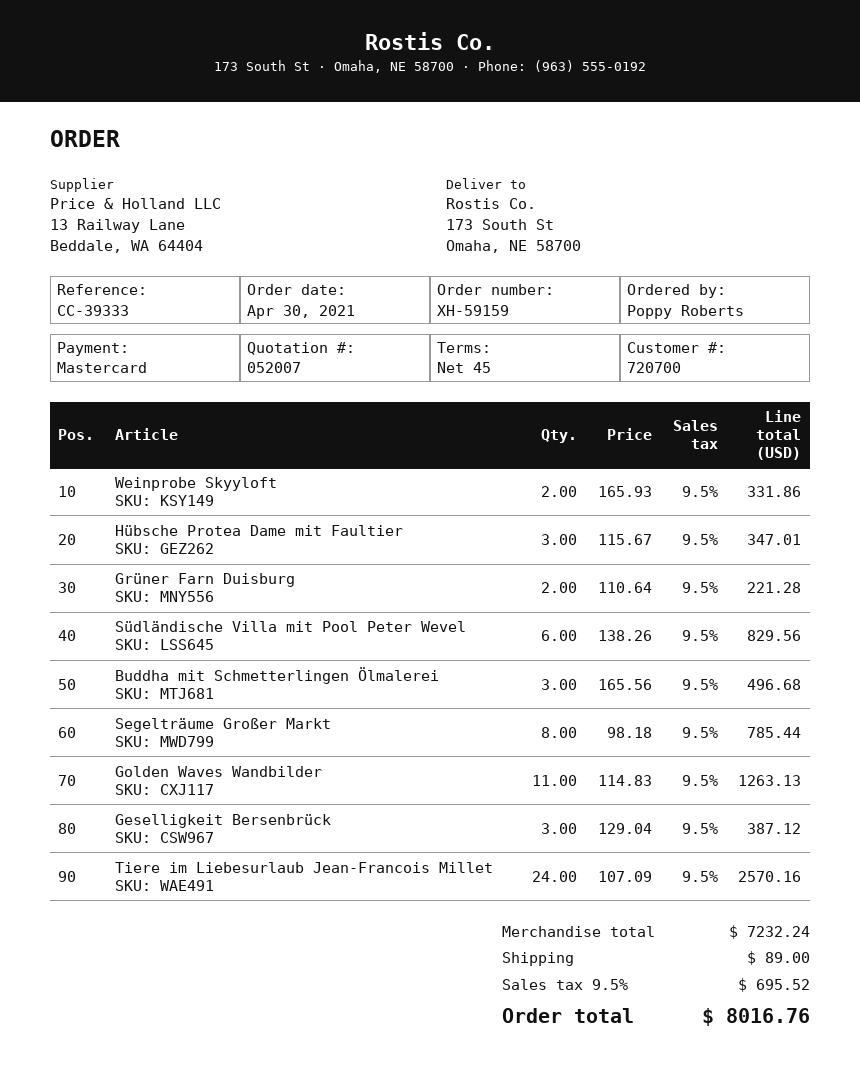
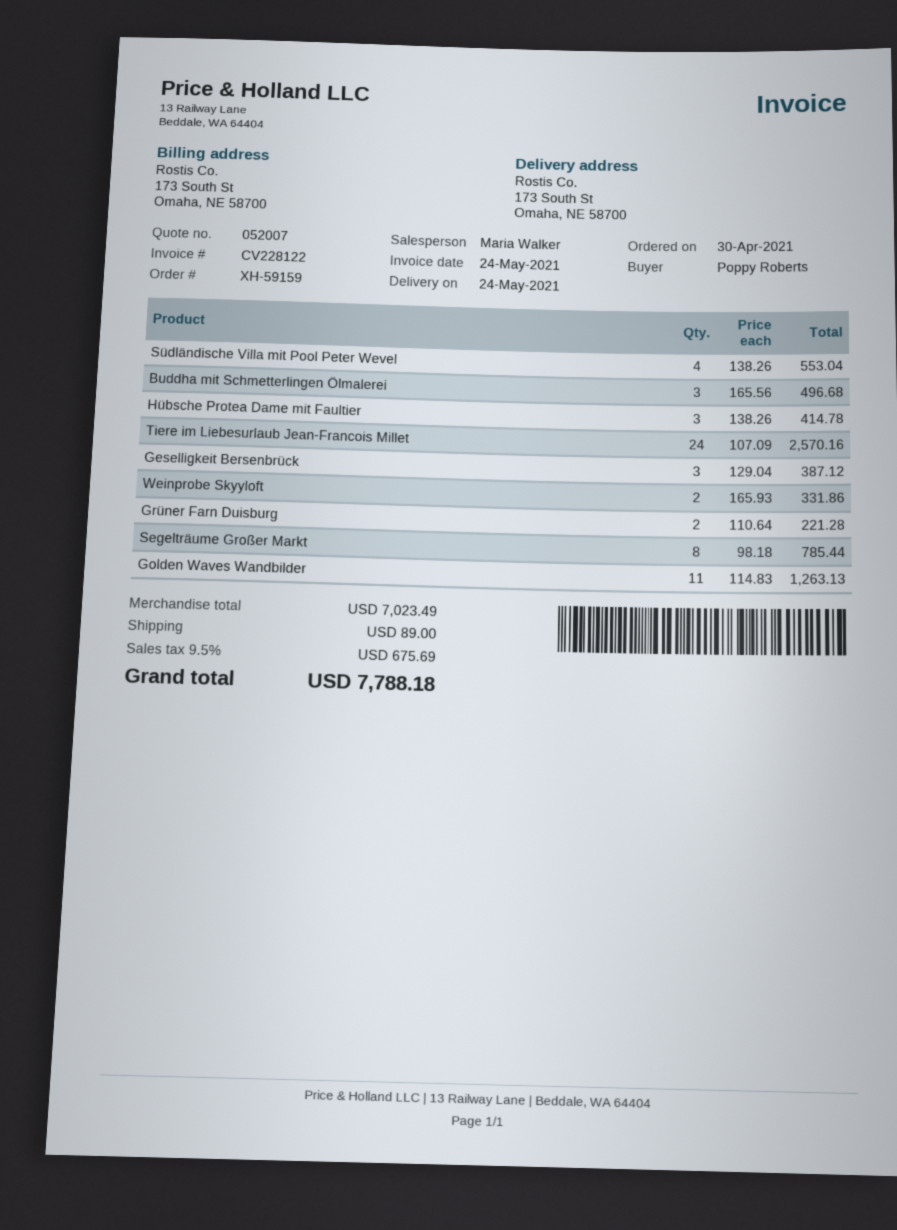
Hübsche Protea Dame mit Faultier: 3 x 115.67 = 347.01 -> 3 x 138.26 = 414.78
Südländische Villa mit Pool Peter Wevel: 6 x 138.26 = 829.56 -> 4 x 138.26 = 553.04
subtotal: 7232.24 -> 7023.49
tax: 9.5% = 695.52 -> 9.5% = 675.69
total: 8016.76 -> 7788.18

